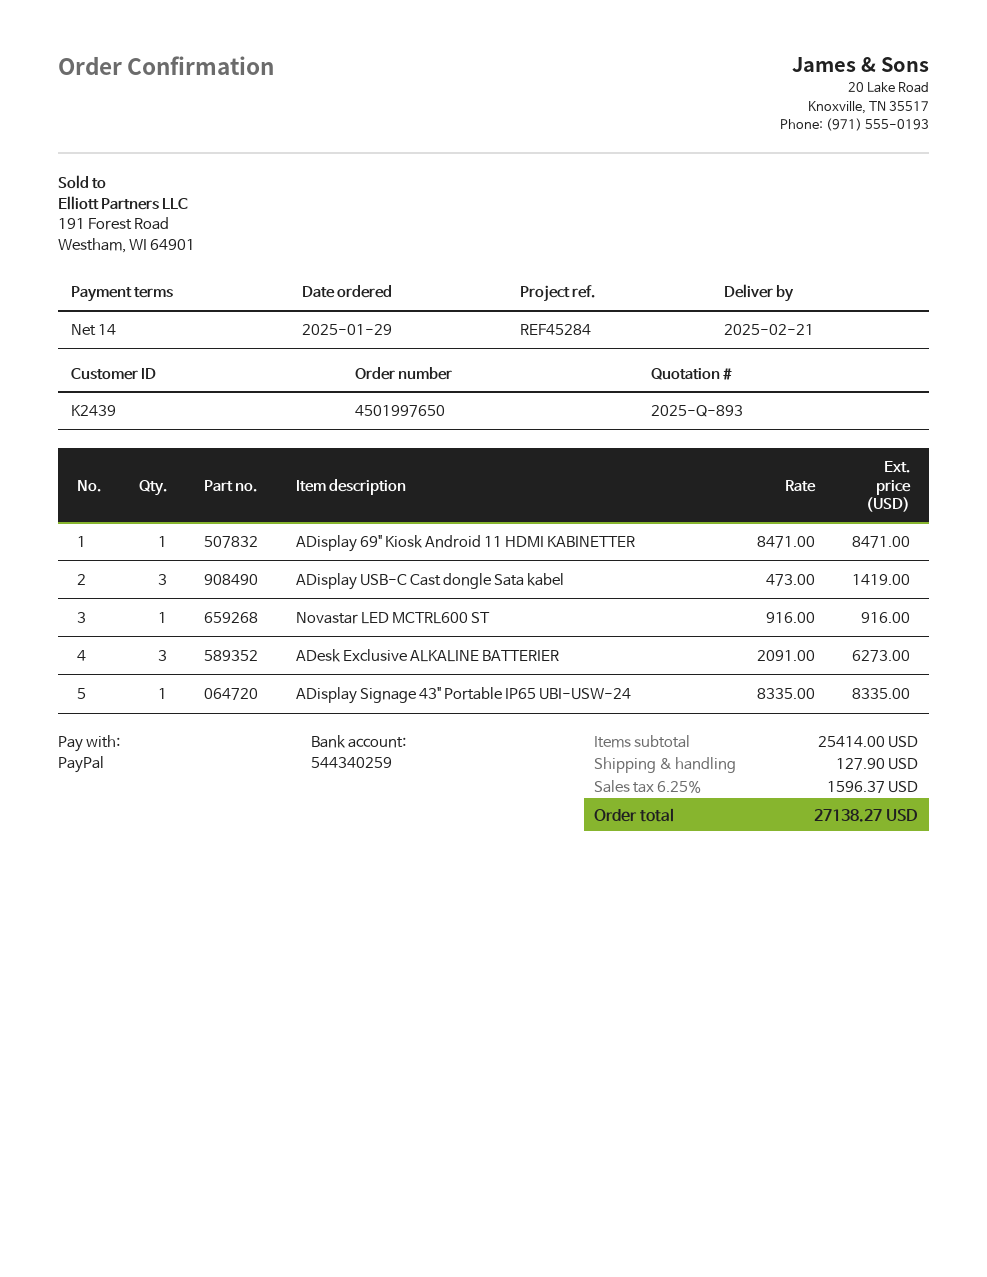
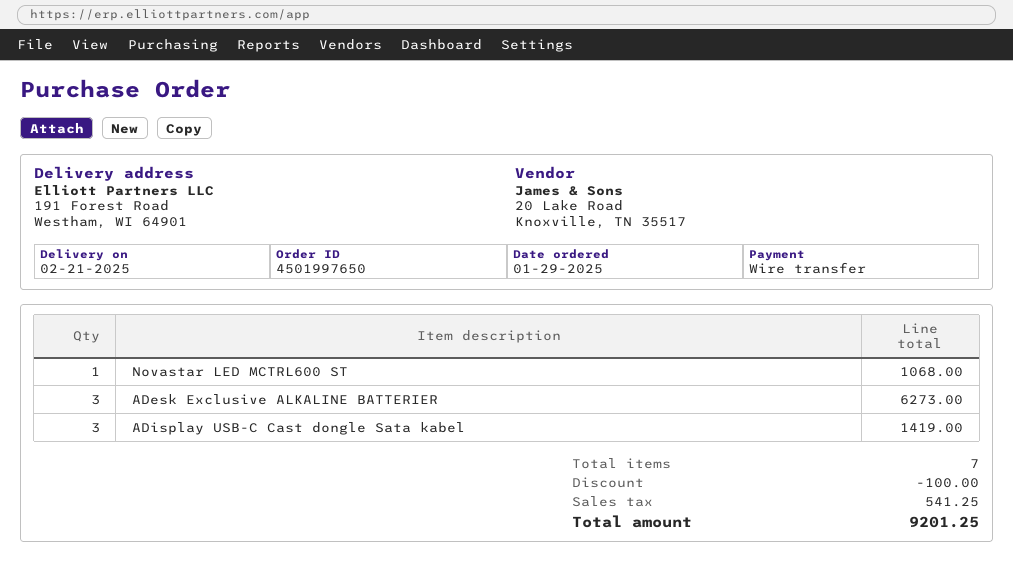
payment method: PayPal -> bank transfer
ADisplay 69" Kiosk Android 11 HDMI KABINETTER: 1 for 8471.00 -> none
Novastar LED MCTRL600 ST: 1 for 916.00 -> 1 for 1068.00
ADisplay Signage 43" Portable IP65 UBI-USW-24: 1 for 8335.00 -> none
discount: none -> 100.00
shipping: 127.90 -> none
tax: 1596.37 -> 541.25
total: 27138.27 -> 9201.25

